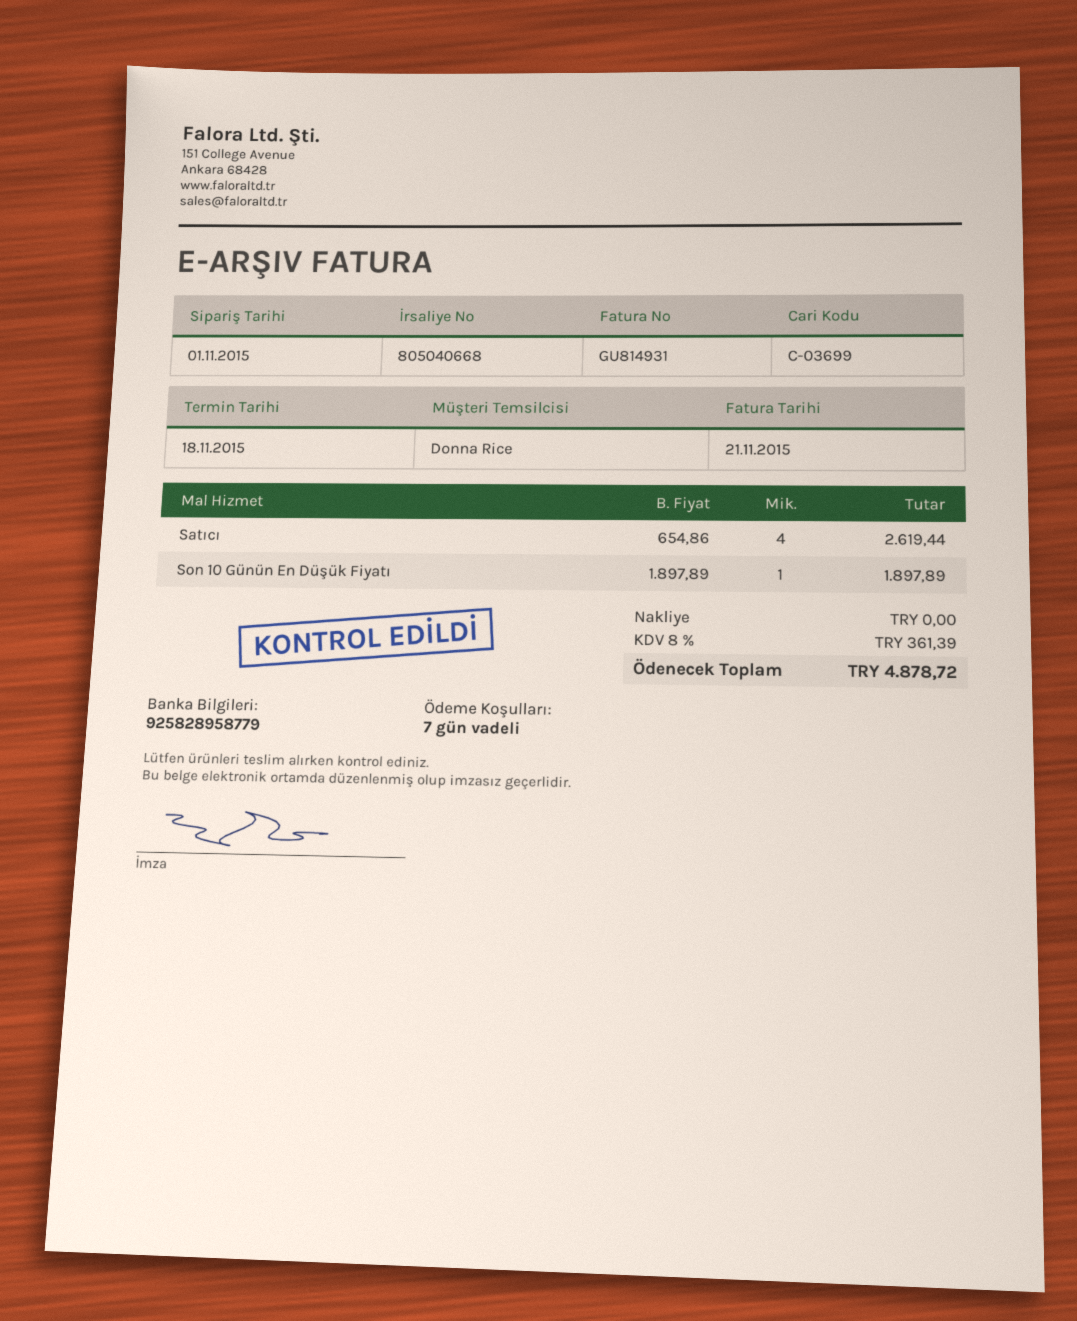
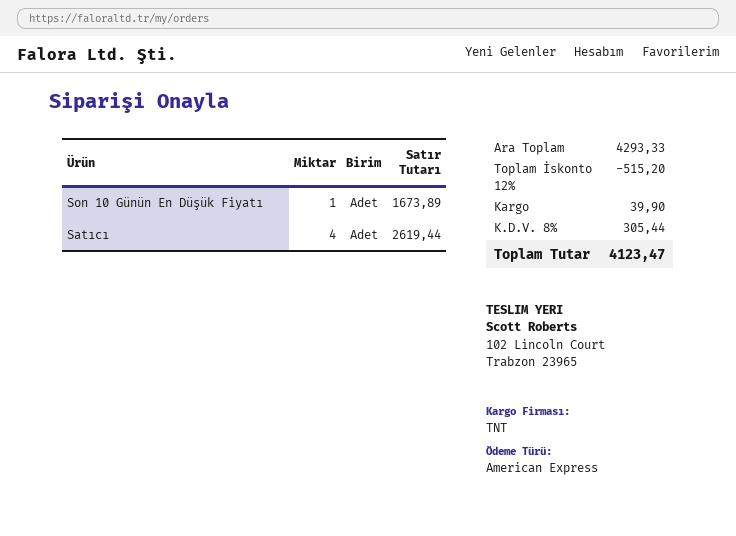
Son 10 Günün En Düşük Fiyatı: 1 for 1897.89 -> 1 for 1673.89
discount: none -> 12% = 515.20
shipping: 0.00 -> 39.90
tax: 8% = 361.39 -> 8% = 305.44
total: 4878.72 -> 4123.47

